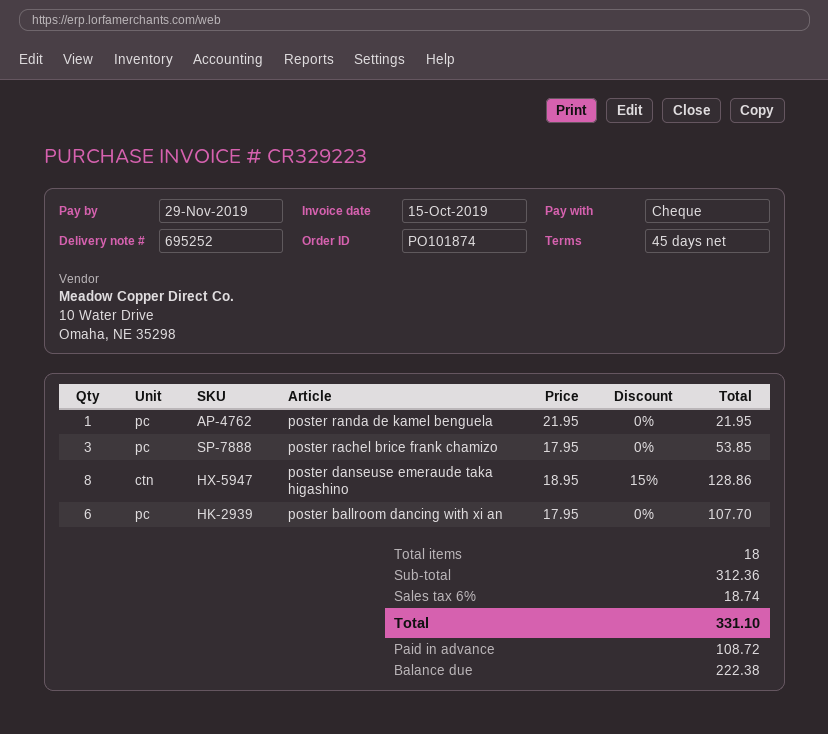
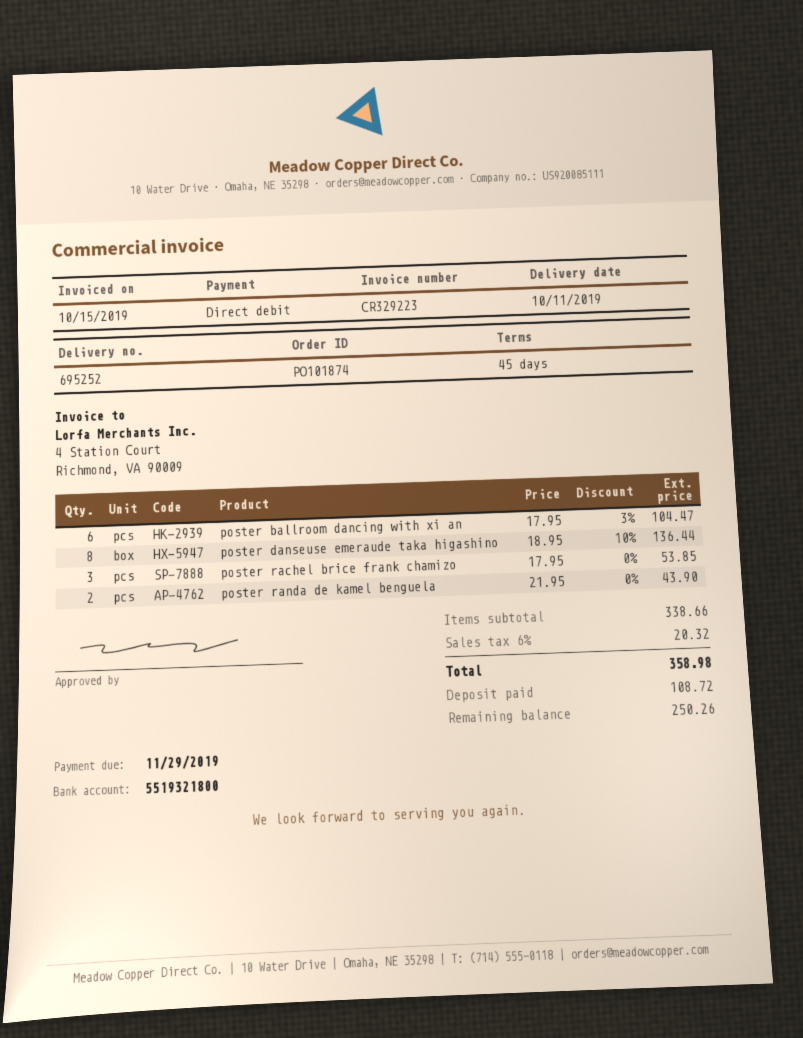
payment method: cheque -> direct debit
poster randa de kamel benguela: 1 x 21.95 = 21.95 -> 2 x 21.95 = 43.90
poster danseuse emeraude taka higashino: 8 x 18.95 - 15% = 128.86 -> 8 x 18.95 - 10% = 136.44
poster ballroom dancing with xi an: 6 x 17.95 = 107.70 -> 6 x 17.95 - 3% = 104.47
subtotal: 312.36 -> 338.66
tax: 6% = 18.74 -> 6% = 20.32
total: 331.10 -> 358.98
balance: 222.38 -> 250.26

